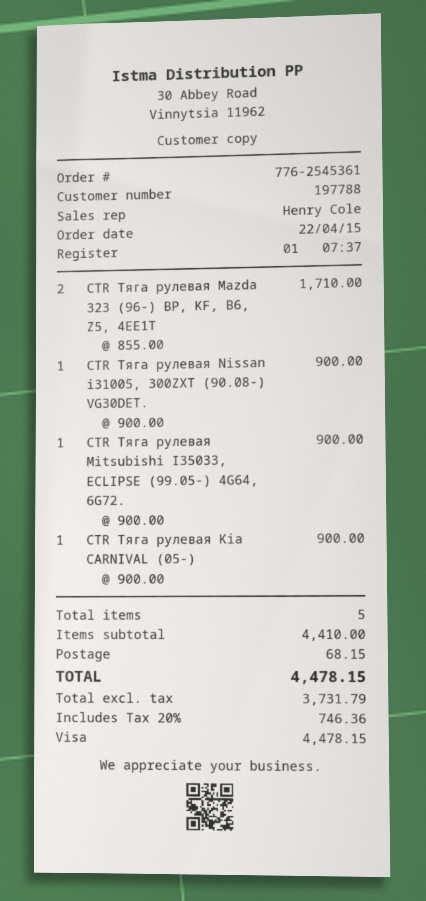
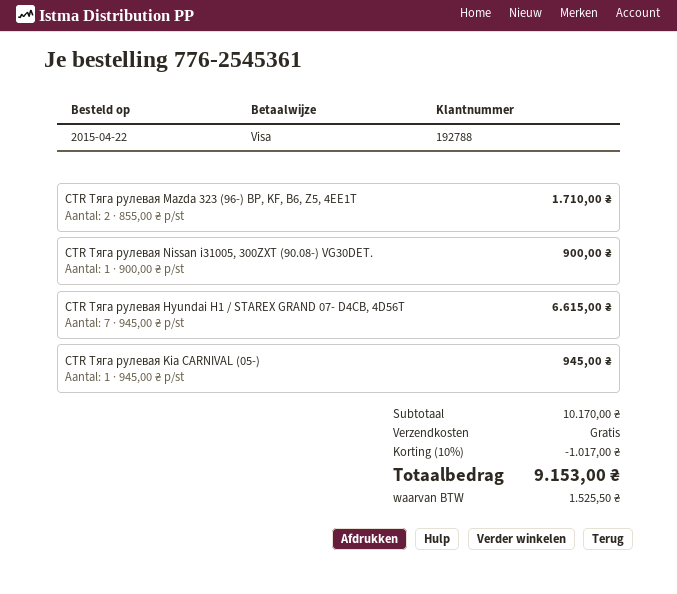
customer number: 197788 -> 192788
CTR Тяга рулевая Mitsubishi I35033, ECLIPSE (99.05-) 4G64, 6G72.: 1 x 900.00 = 900.00 -> none
CTR Тяга рулевая Kia CARNIVAL (05-): 1 x 900.00 = 900.00 -> 1 x 945.00 = 945.00
CTR Тяга рулевая Hyundai H1 / STAREX GRAND 07- D4CB, 4D56T: none -> 7 x 945.00 = 6615.00
subtotal: 4410.00 -> 10170.00
discount: none -> 10% = 1017.00
shipping: 68.15 -> 0.00
tax: 746.36 -> 1525.50
total: 4478.15 -> 9153.00

